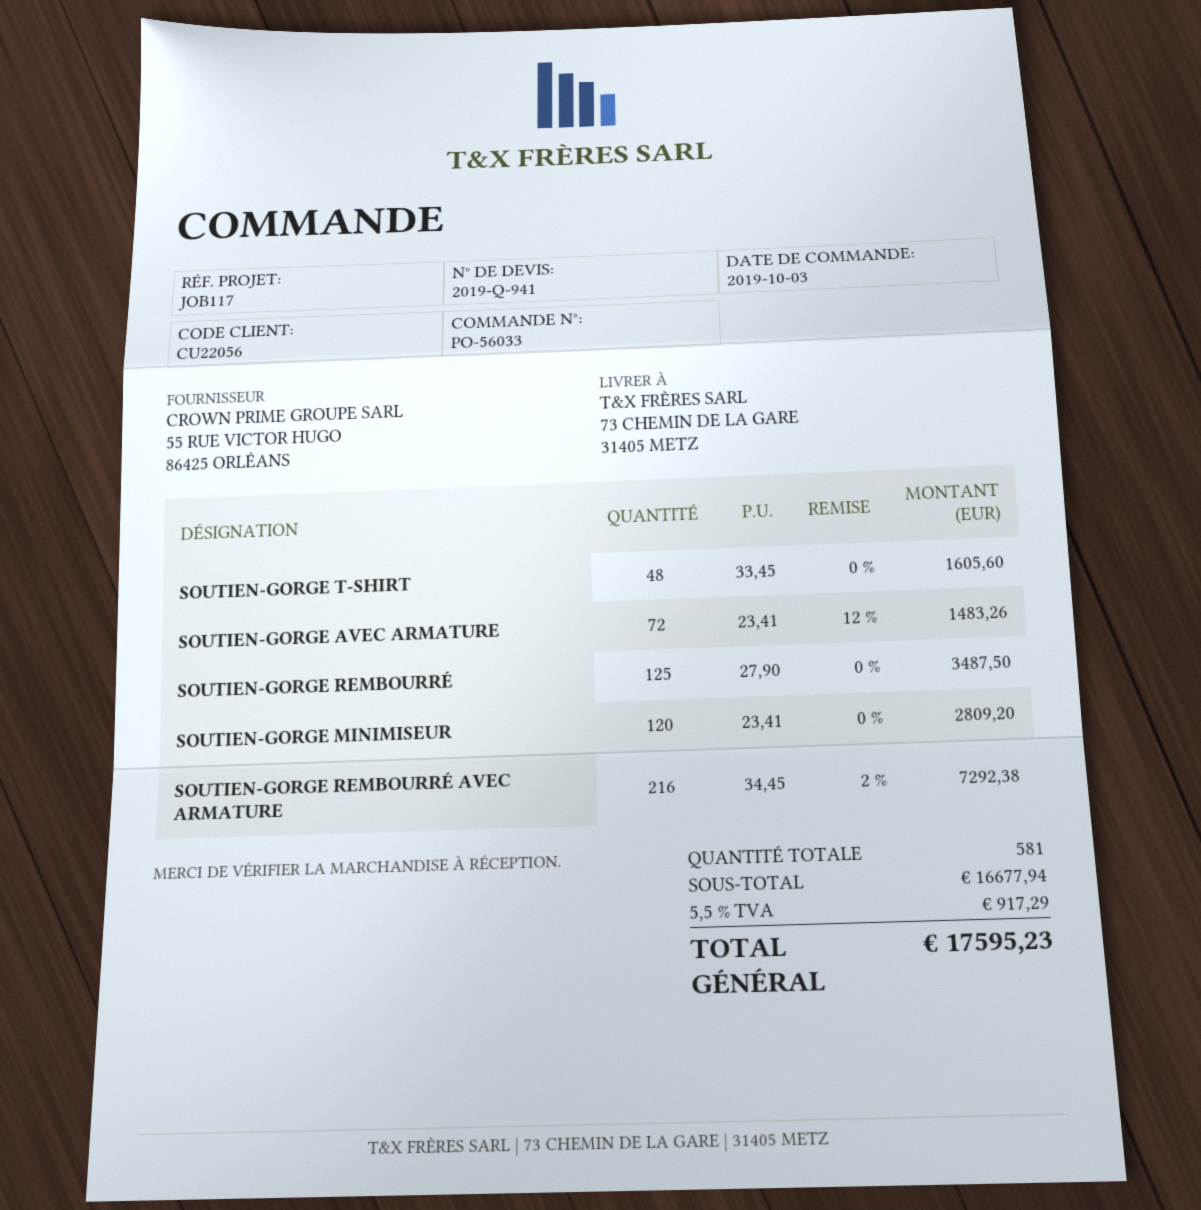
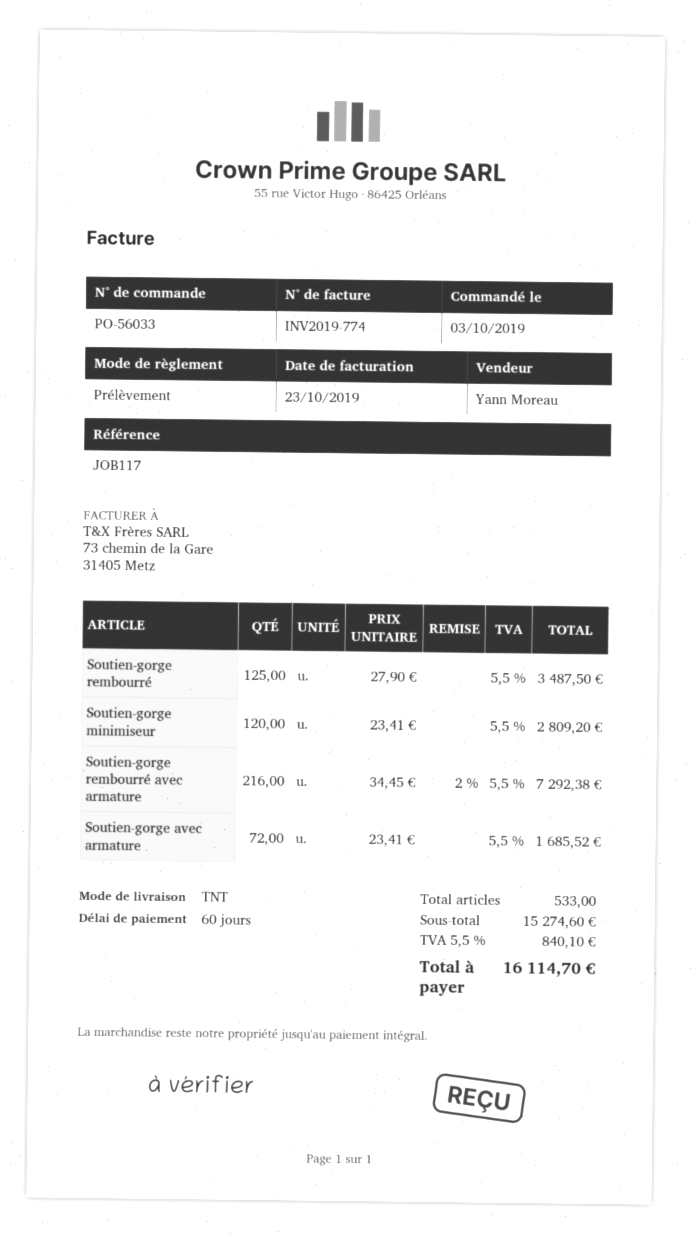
SOUTIEN-GORGE T-SHIRT: 48 x 33.45 = 1605.60 -> none
SOUTIEN-GORGE AVEC ARMATURE: 72 x 23.41 - 12% = 1483.26 -> 72 x 23.41 = 1685.52
total quantity: 581 -> 533
subtotal: 16677.94 -> 15274.60
tax: 5.5% = 917.29 -> 5.5% = 840.10
total: 17595.23 -> 16114.70

